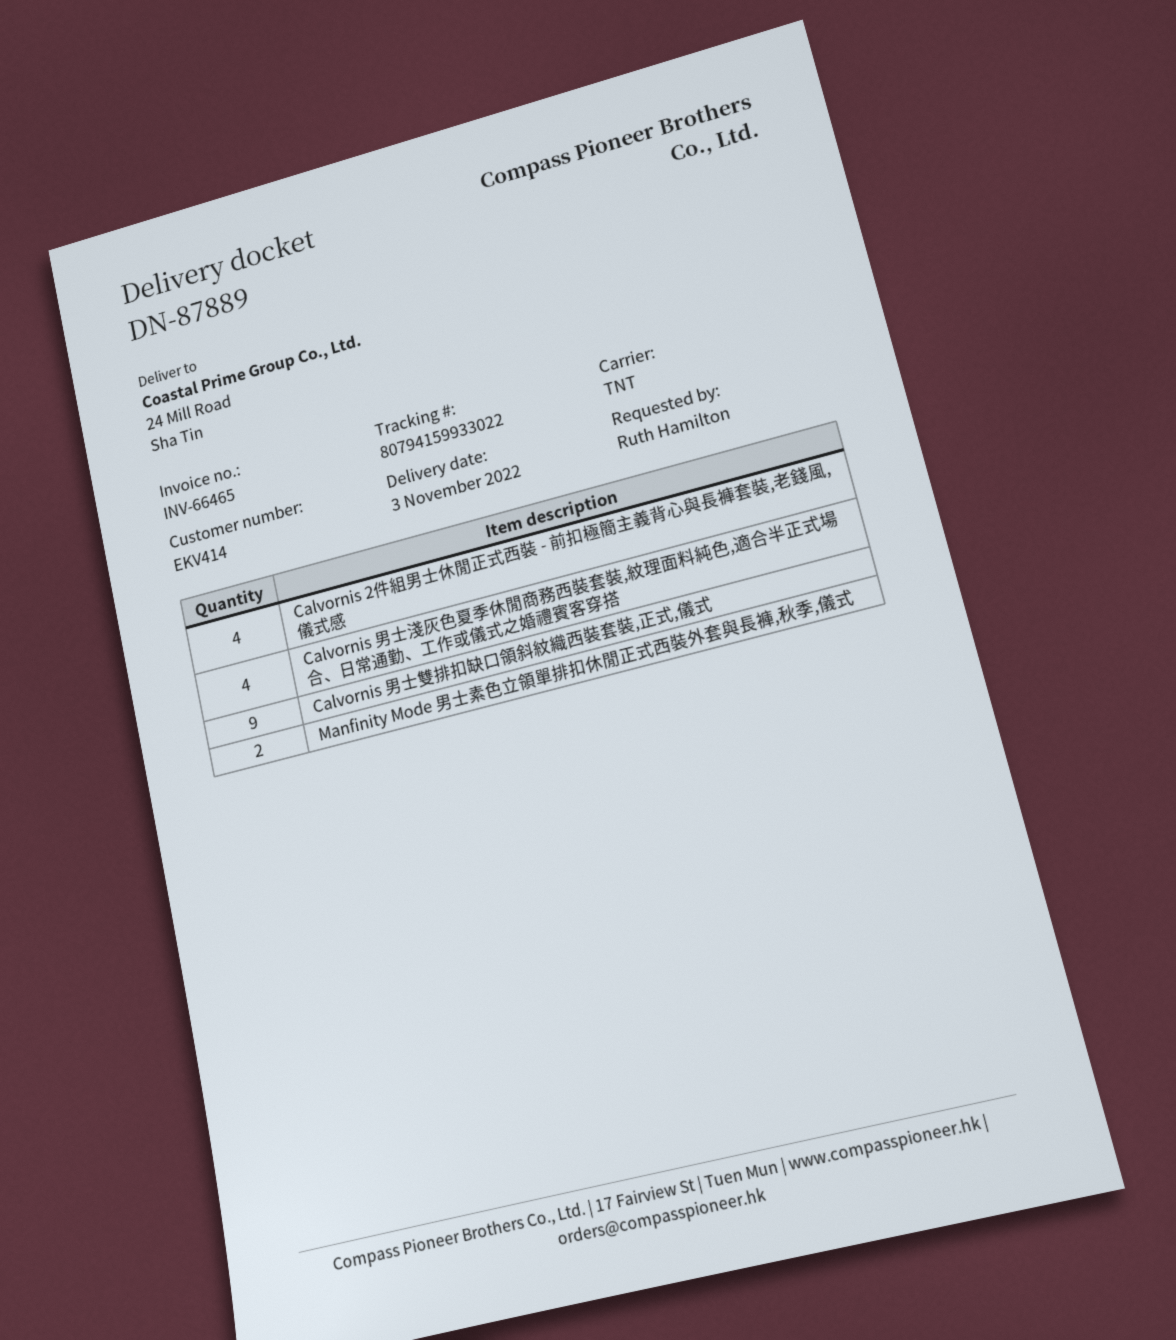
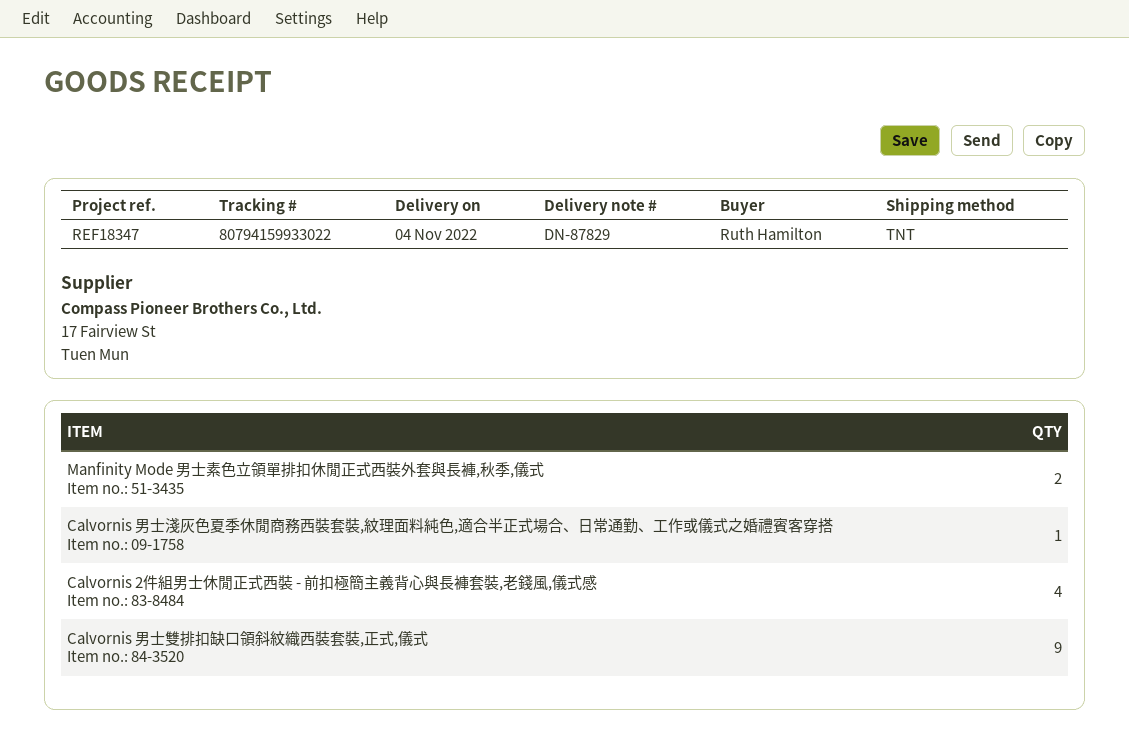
delivery note number: DN-87889 -> DN-87829
delivery date: 2022-11-03 -> 2022-11-04
Calvornis 男士淺灰色夏季休閒商務西裝套裝,紋理面料純色,適合半正式場合、日常通勤、工作或儀式之婚禮賓客穿搭: 4 -> 1

